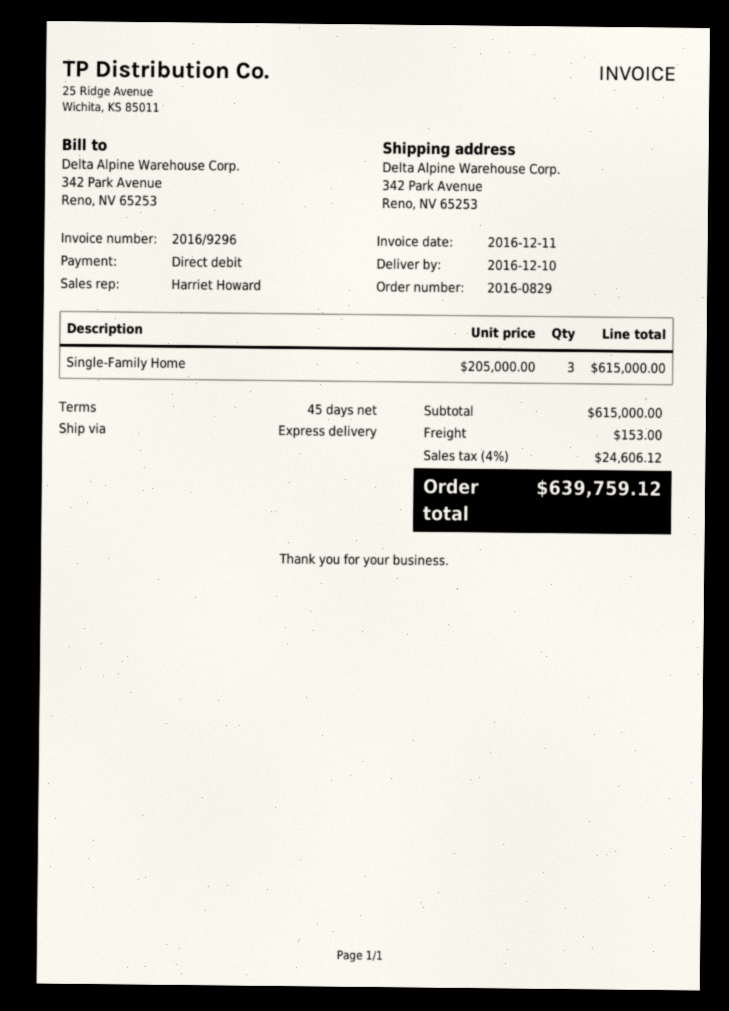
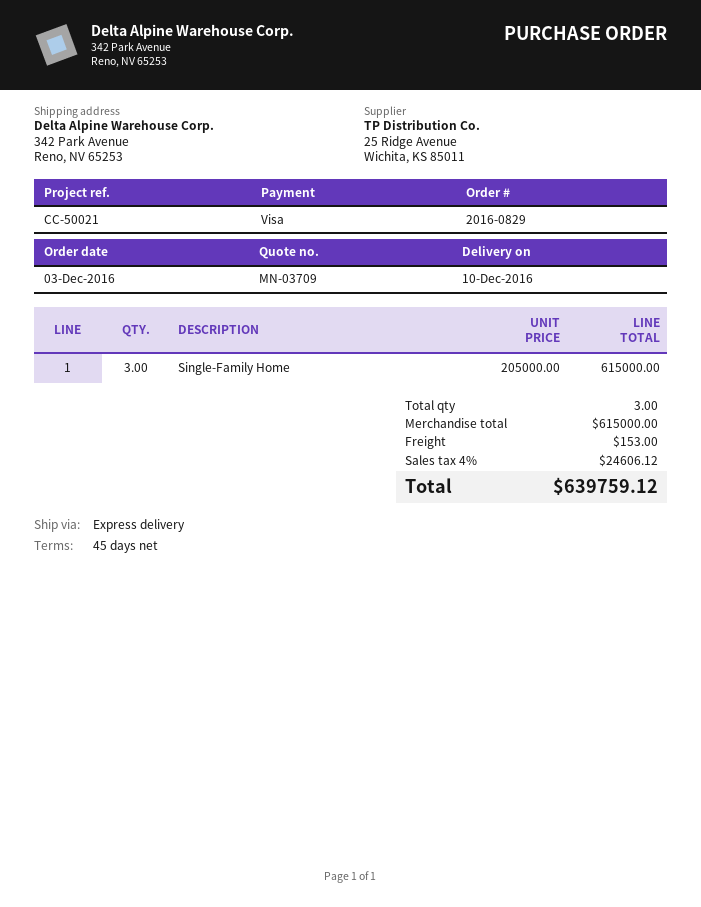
payment method: direct debit -> Visa

